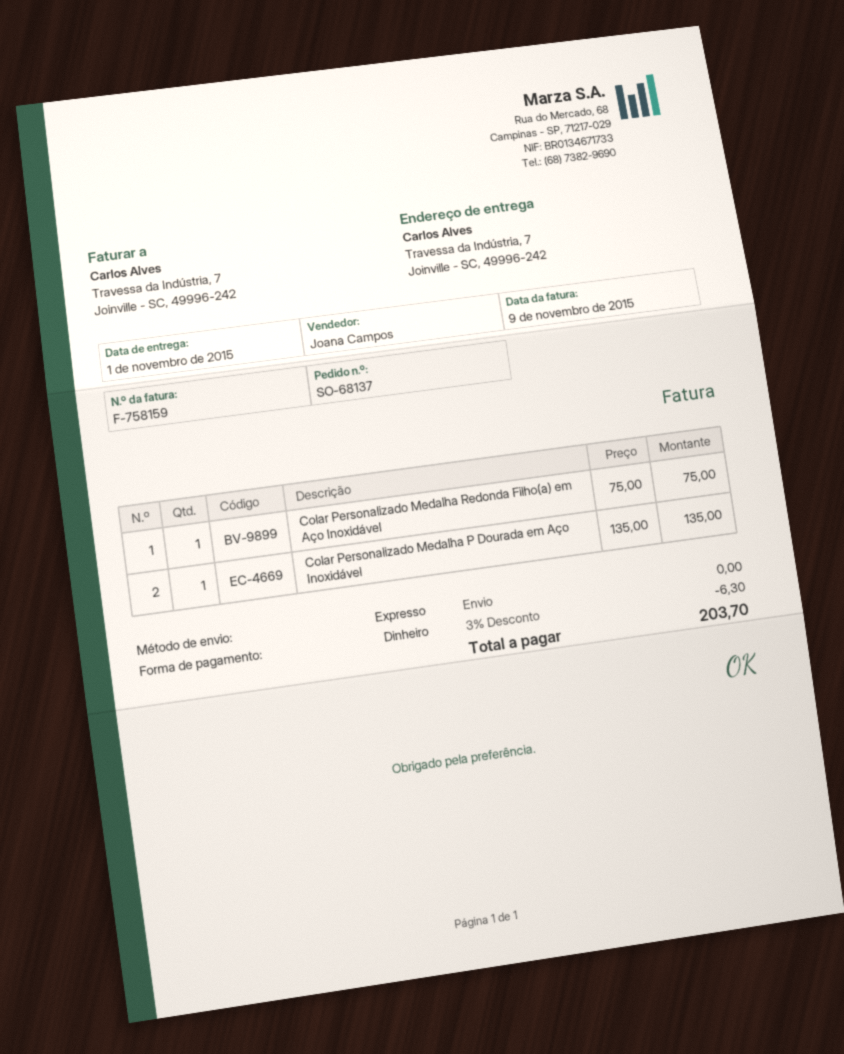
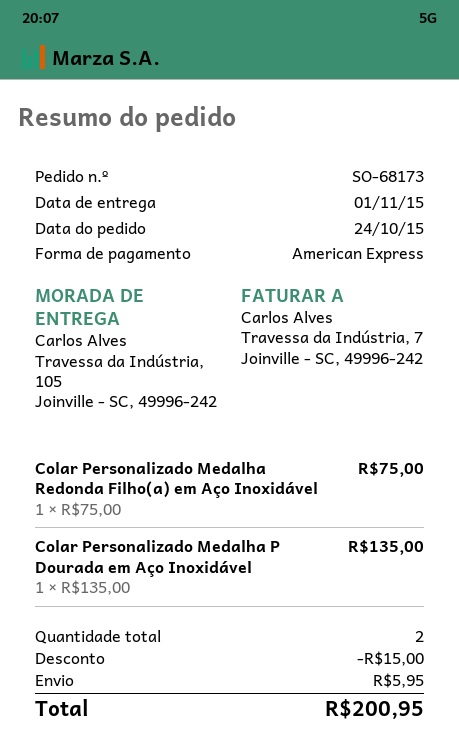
order number: SO-68137 -> SO-68173
payment method: cash -> American Express
ship to: Travessa da Indústria, 7, Joinville - SC, 49996-242 -> Travessa da Indústria, 105, Joinville - SC, 49996-242
discount: 6.30 -> 15.00
shipping: 0.00 -> 5.95
total: 203.70 -> 200.95

